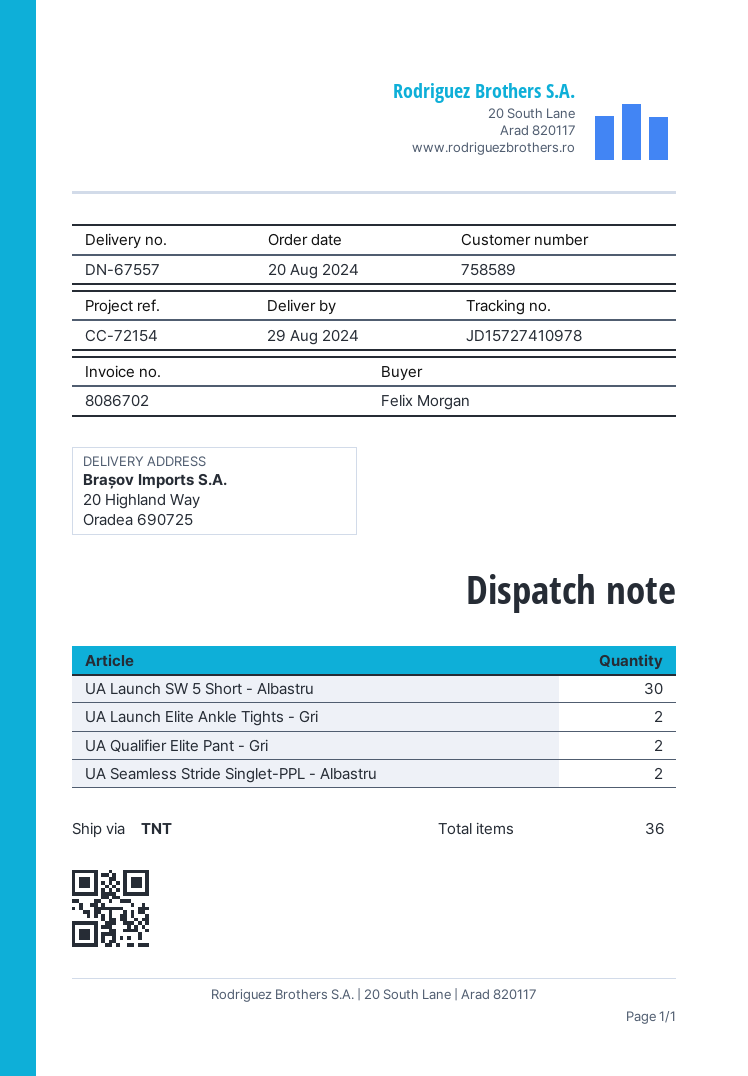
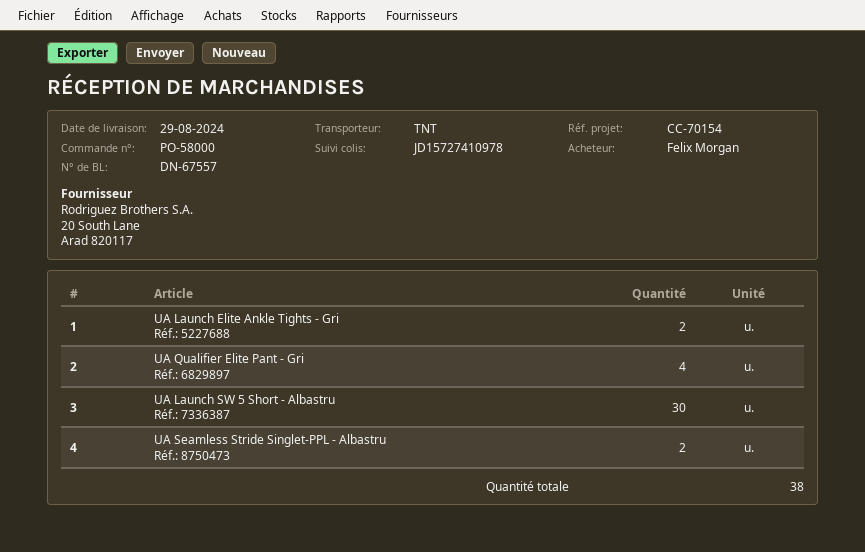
reference: CC-72154 -> CC-70154
UA Qualifier Elite Pant - Gri: 2 -> 4
total quantity: 36 -> 38

